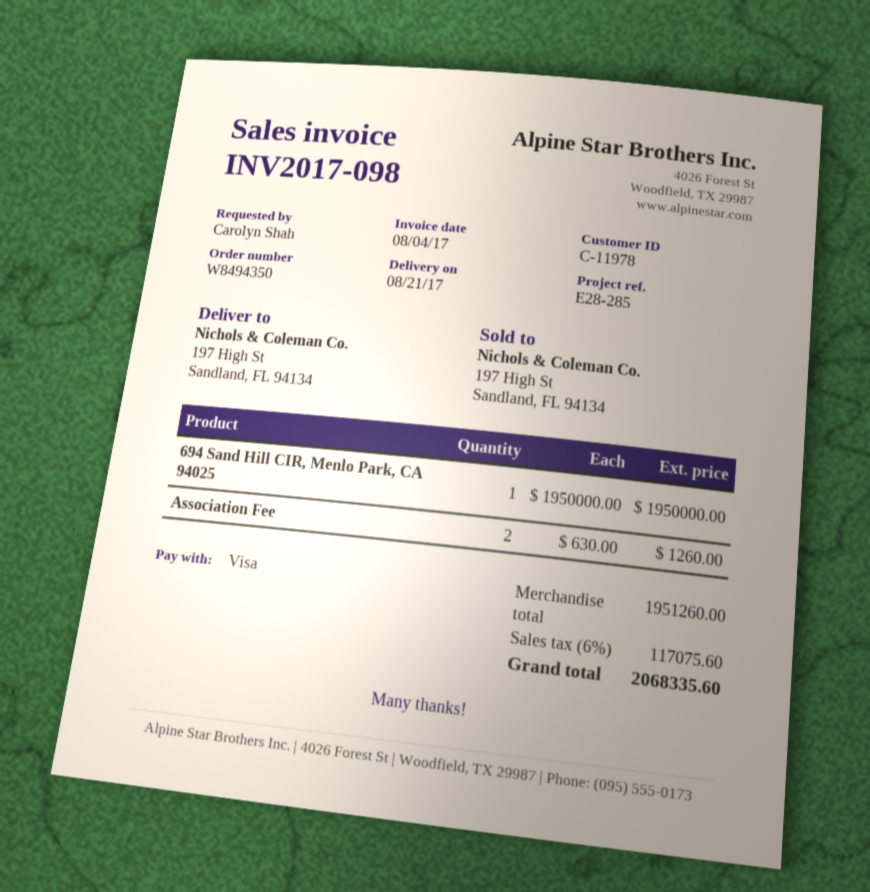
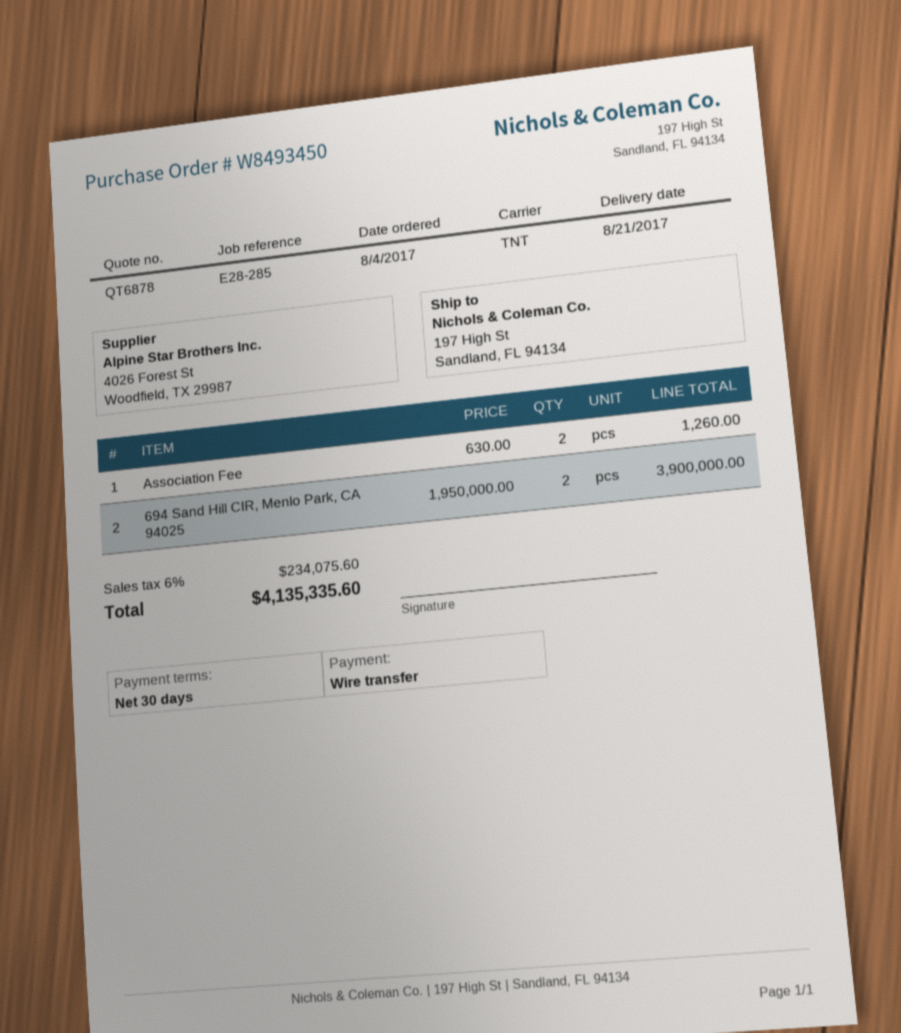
order number: W8494350 -> W8493450
payment method: Visa -> bank transfer
694 Sand Hill CIR, Menlo Park, CA 94025: 1 x 1950000.00 = 1950000.00 -> 2 x 1950000.00 = 3900000.00
tax: 6% = 117075.60 -> 6% = 234075.60
total: 2068335.60 -> 4135335.60

